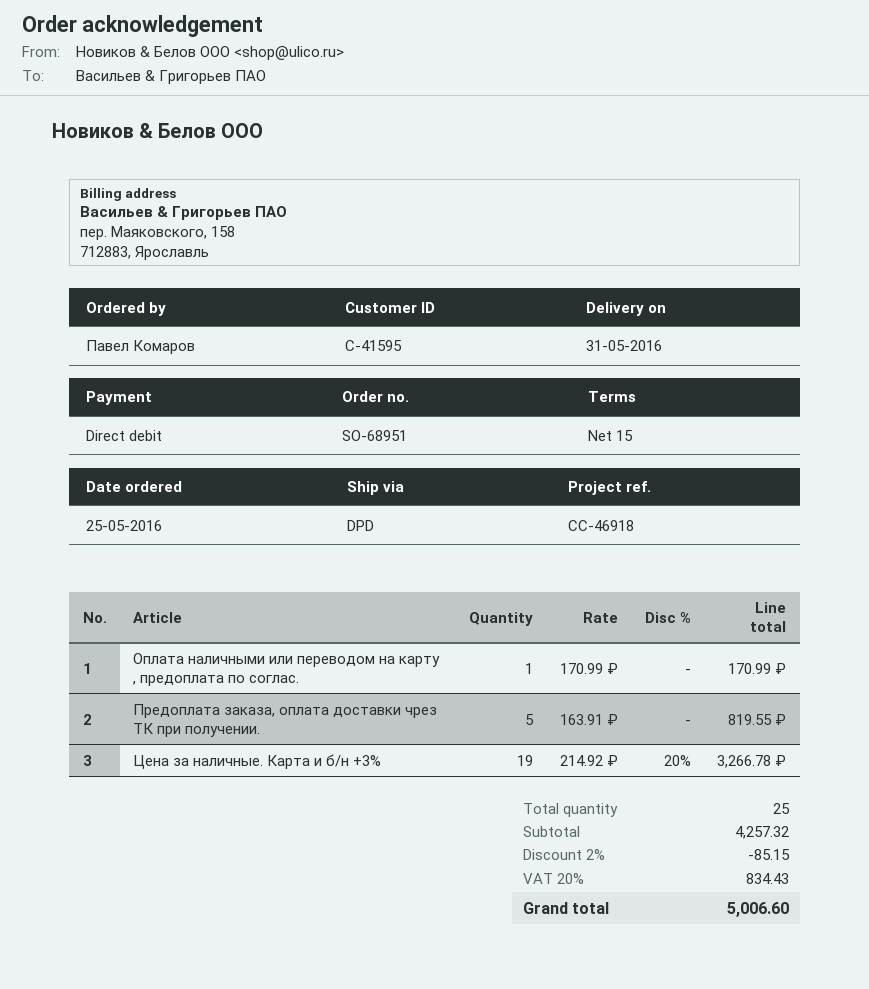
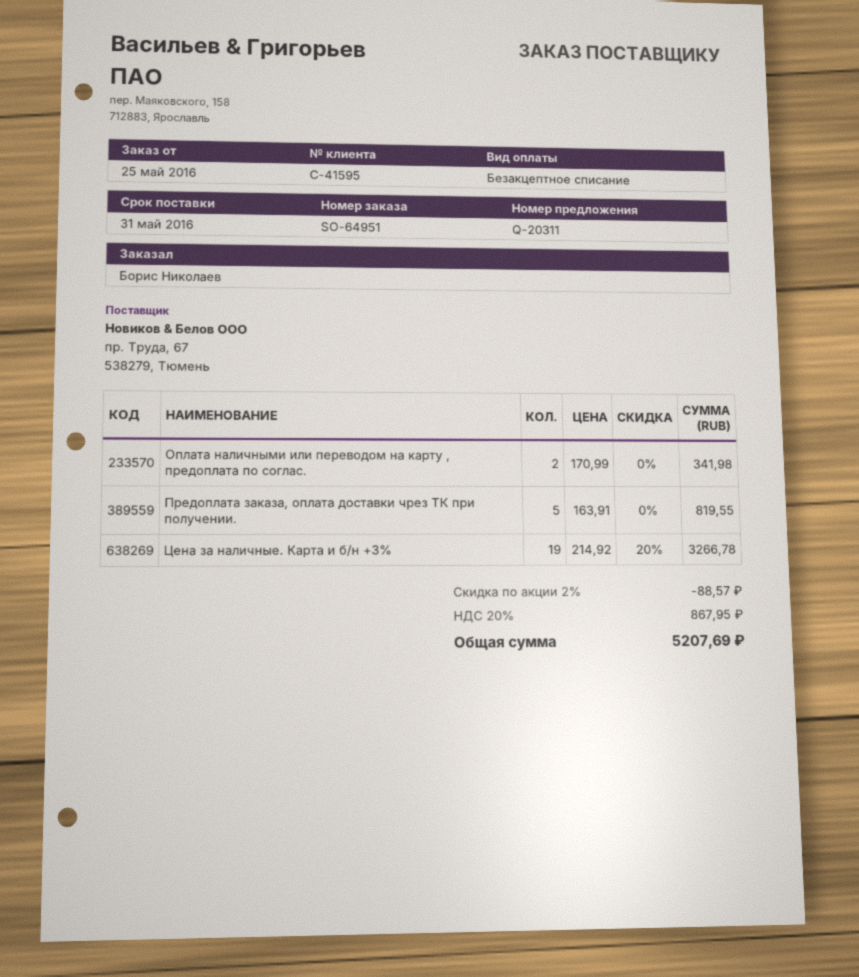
order number: SO-68951 -> SO-64951
ordered by: Павел Комаров -> Борис Николаев
Оплата наличными или переводом на карту , предоплата по соглас.: 1 x 170.99 = 170.99 -> 2 x 170.99 = 341.98
discount: 2% = 85.15 -> 2% = 88.57
tax: 20% = 834.43 -> 20% = 867.95
total: 5006.60 -> 5207.69

